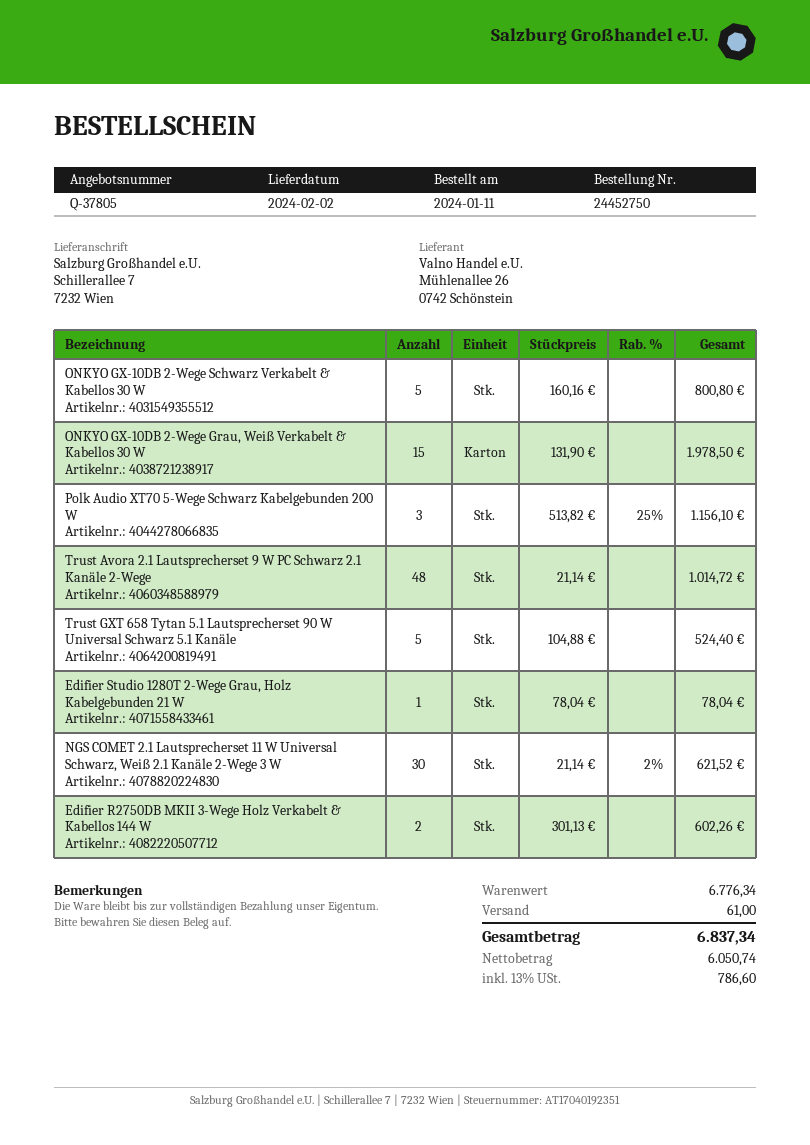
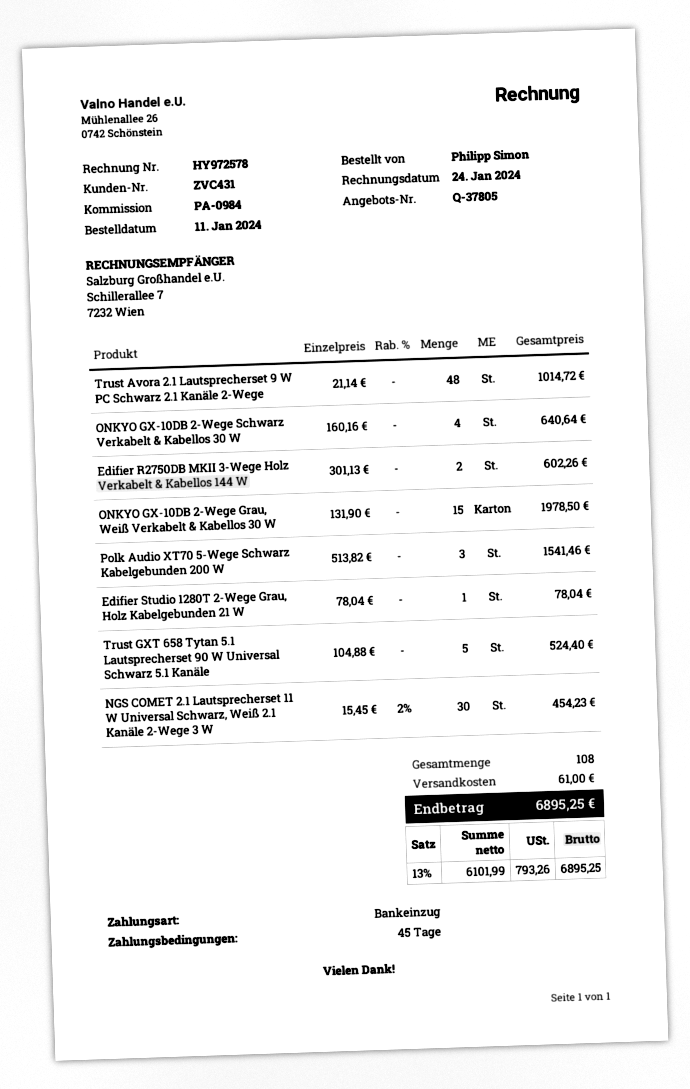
ONKYO GX-10DB 2-Wege Schwarz Verkabelt & Kabellos 30 W: 5 x 160.16 = 800.80 -> 4 x 160.16 = 640.64
Polk Audio XT70 5-Wege Schwarz Kabelgebunden 200 W: 3 x 513.82 - 25% = 1156.10 -> 3 x 513.82 = 1541.46
NGS COMET 2.1 Lautsprecherset 11 W Universal Schwarz, Weiß 2.1 Kanäle 2-Wege 3 W: 30 x 21.14 - 2% = 621.52 -> 30 x 15.45 - 2% = 454.23
net: 6050.74 -> 6101.99
tax: 13% = 786.60 -> 13% = 793.26
total: 6837.34 -> 6895.25

